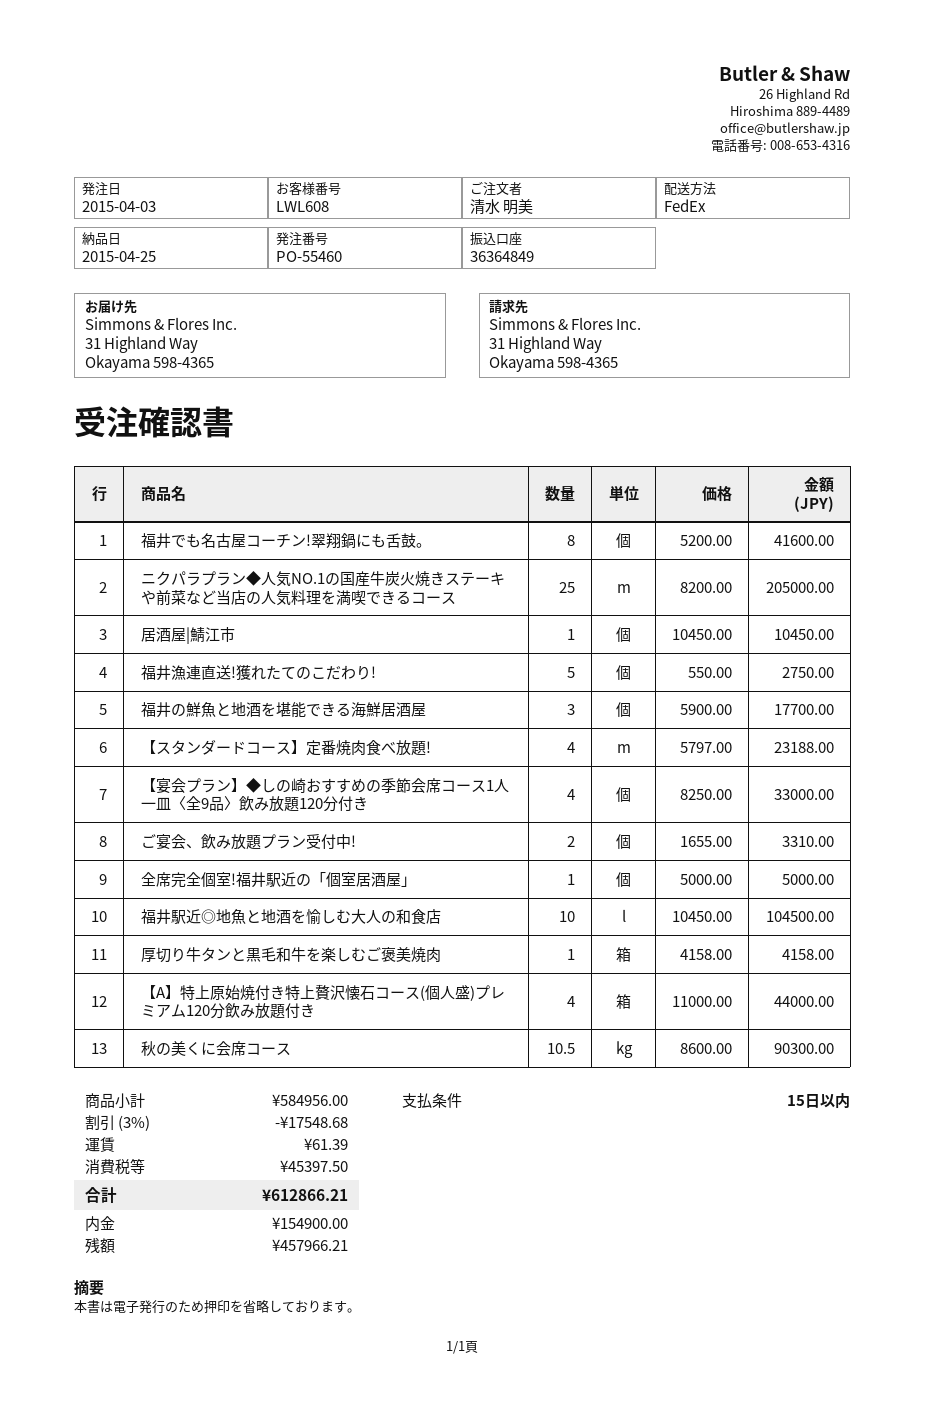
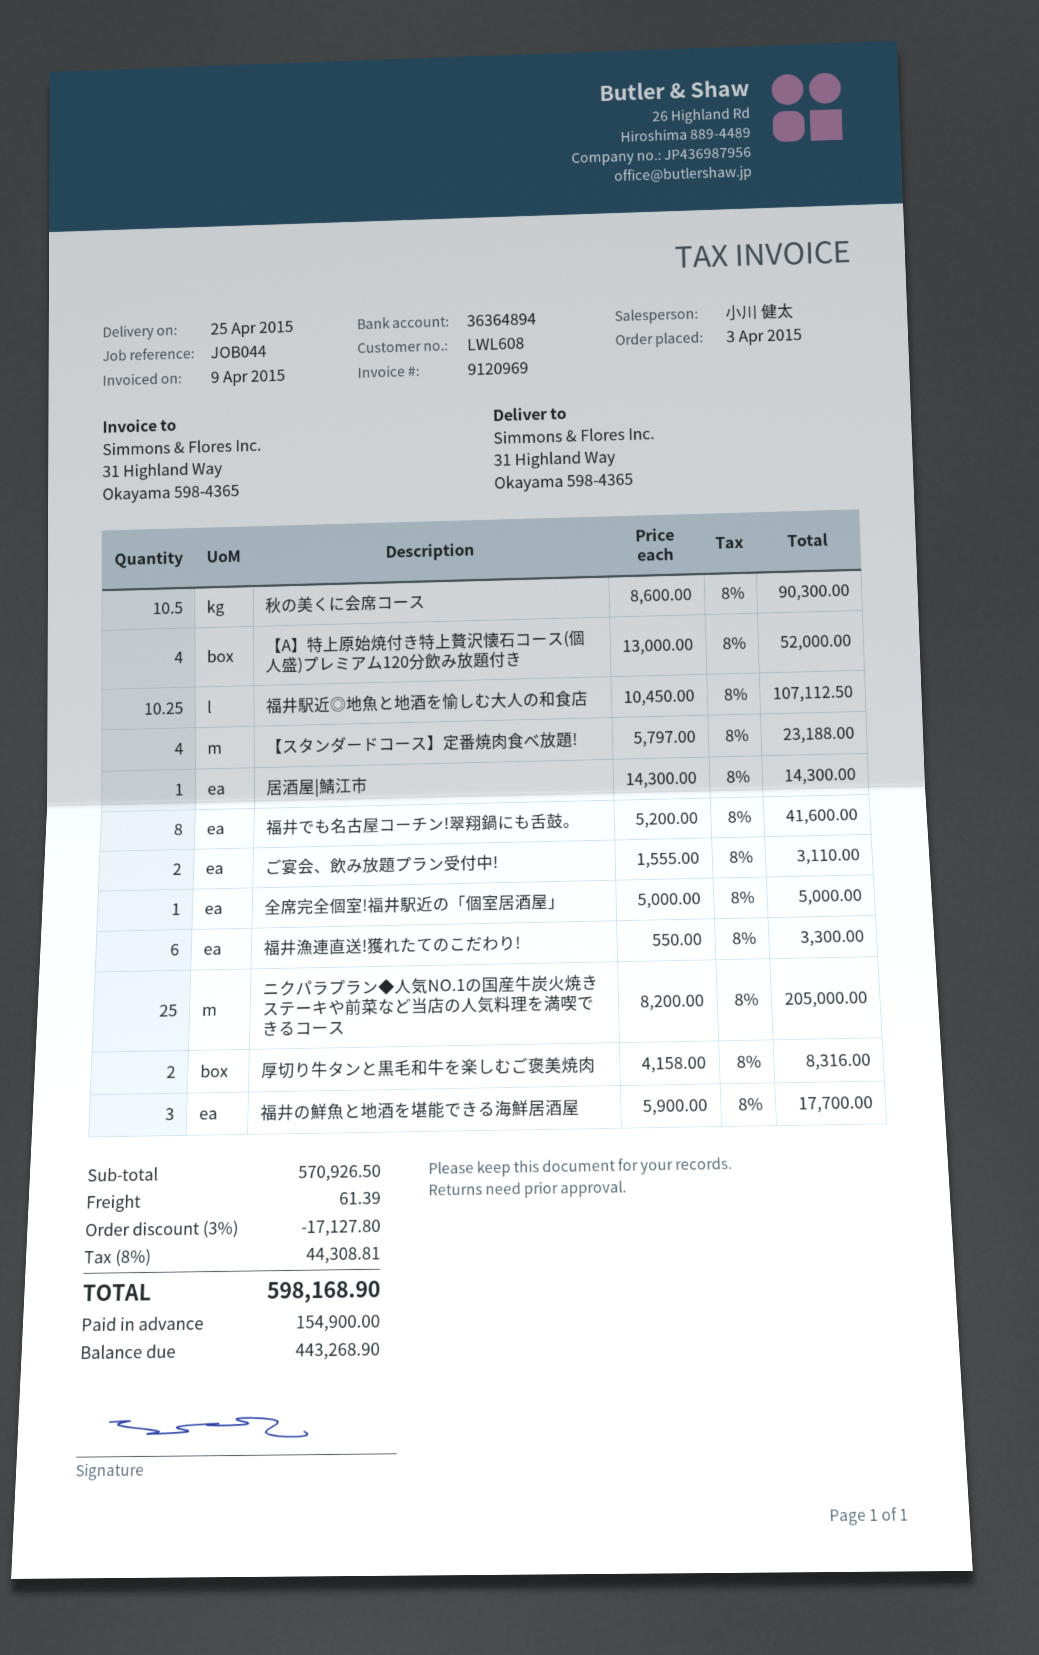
bank account: 36364849 -> 36364894
居酒屋|鯖江市: 1 x 10450.00 = 10450.00 -> 1 x 14300.00 = 14300.00
福井漁連直送!獲れたてのこだわり!: 5 x 550.00 = 2750.00 -> 6 x 550.00 = 3300.00
【宴会プラン】◆しの崎おすすめの季節会席コース1人一皿〈全9品〉飲み放題120分付き: 4 x 8250.00 = 33000.00 -> none
ご宴会、飲み放題プラン受付中!: 2 x 1655.00 = 3310.00 -> 2 x 1555.00 = 3110.00
福井駅近◎地魚と地酒を愉しむ大人の和食店: 10 x 10450.00 = 104500.00 -> 10.25 x 10450.00 = 107112.50
厚切り牛タンと黒毛和牛を楽しむご褒美焼肉: 1 x 4158.00 = 4158.00 -> 2 x 4158.00 = 8316.00
【A】特上原始焼付き特上贅沢懐石コース(個人盛)プレミアム120分飲み放題付き: 4 x 11000.00 = 44000.00 -> 4 x 13000.00 = 52000.00
subtotal: 584956.00 -> 570926.50
discount: 3% = 17548.68 -> 3% = 17127.80
tax: 45397.50 -> 44308.81
total: 612866.21 -> 598168.90
balance: 457966.21 -> 443268.90

